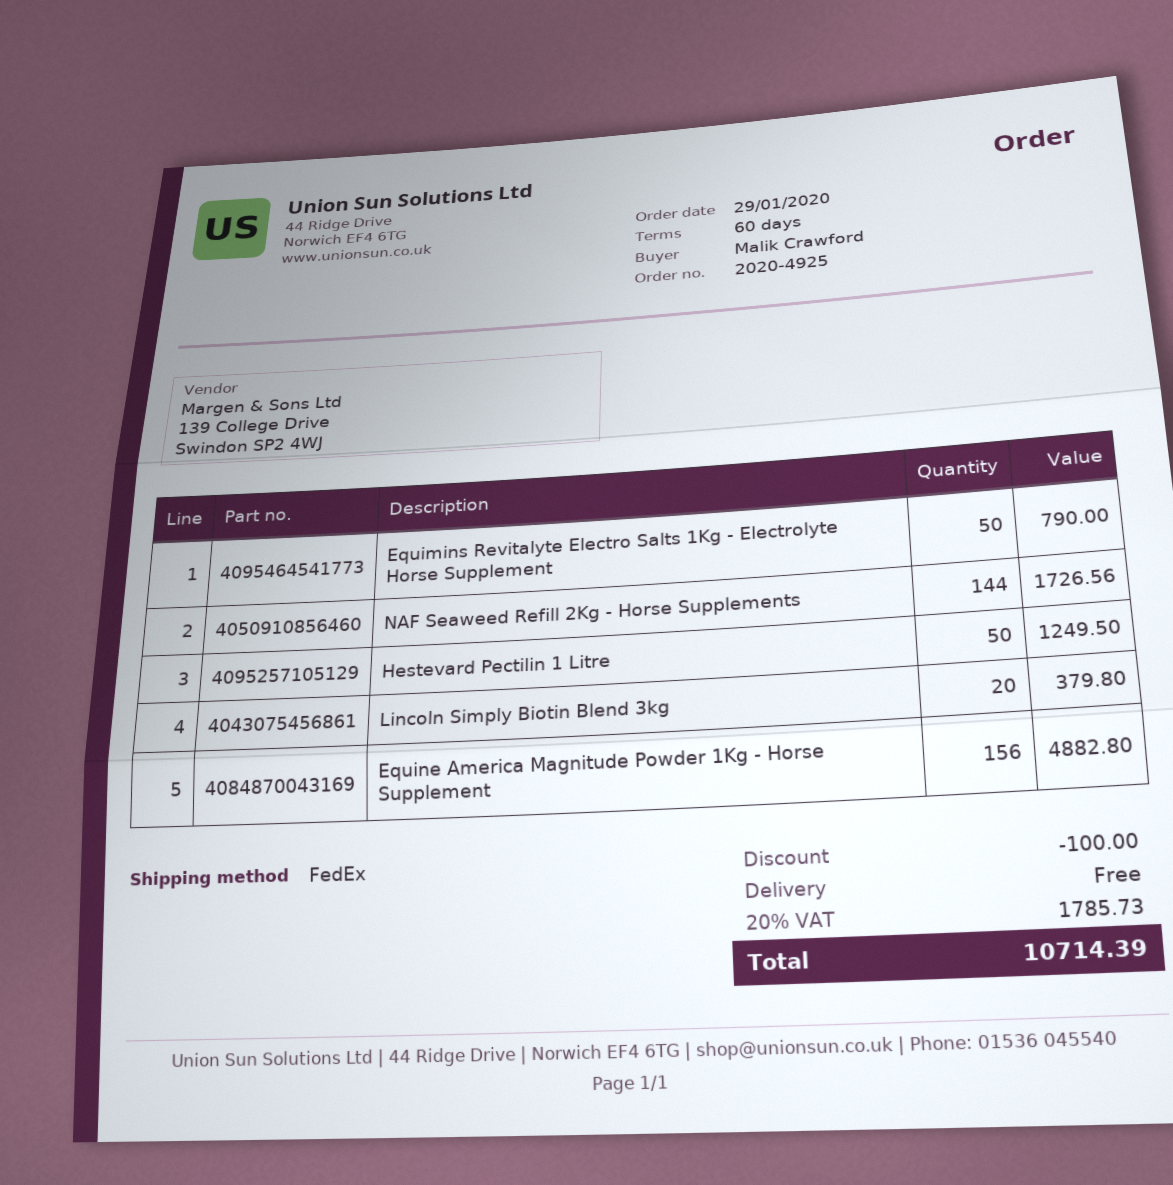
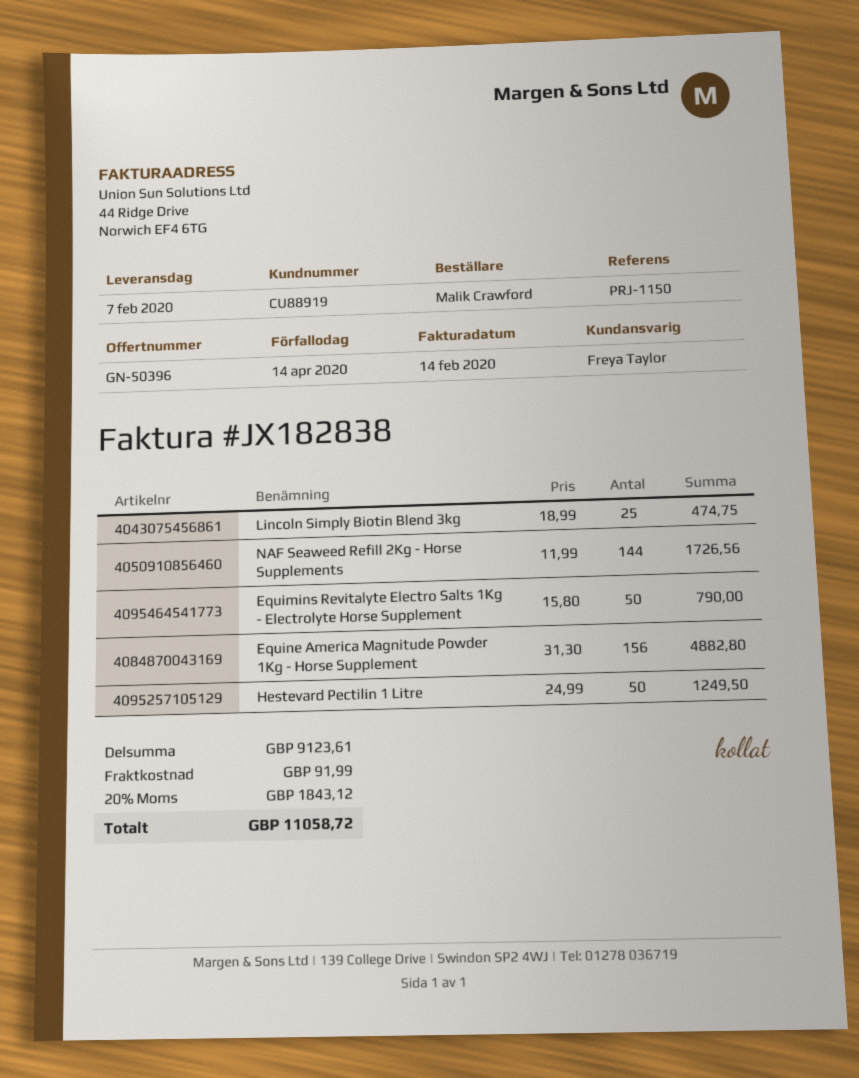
Lincoln Simply Biotin Blend 3kg: 20 for 379.80 -> 25 for 474.75
discount: 100.00 -> none
shipping: 0.00 -> 91.99
tax: 20% = 1785.73 -> 20% = 1843.12
total: 10714.39 -> 11058.72

